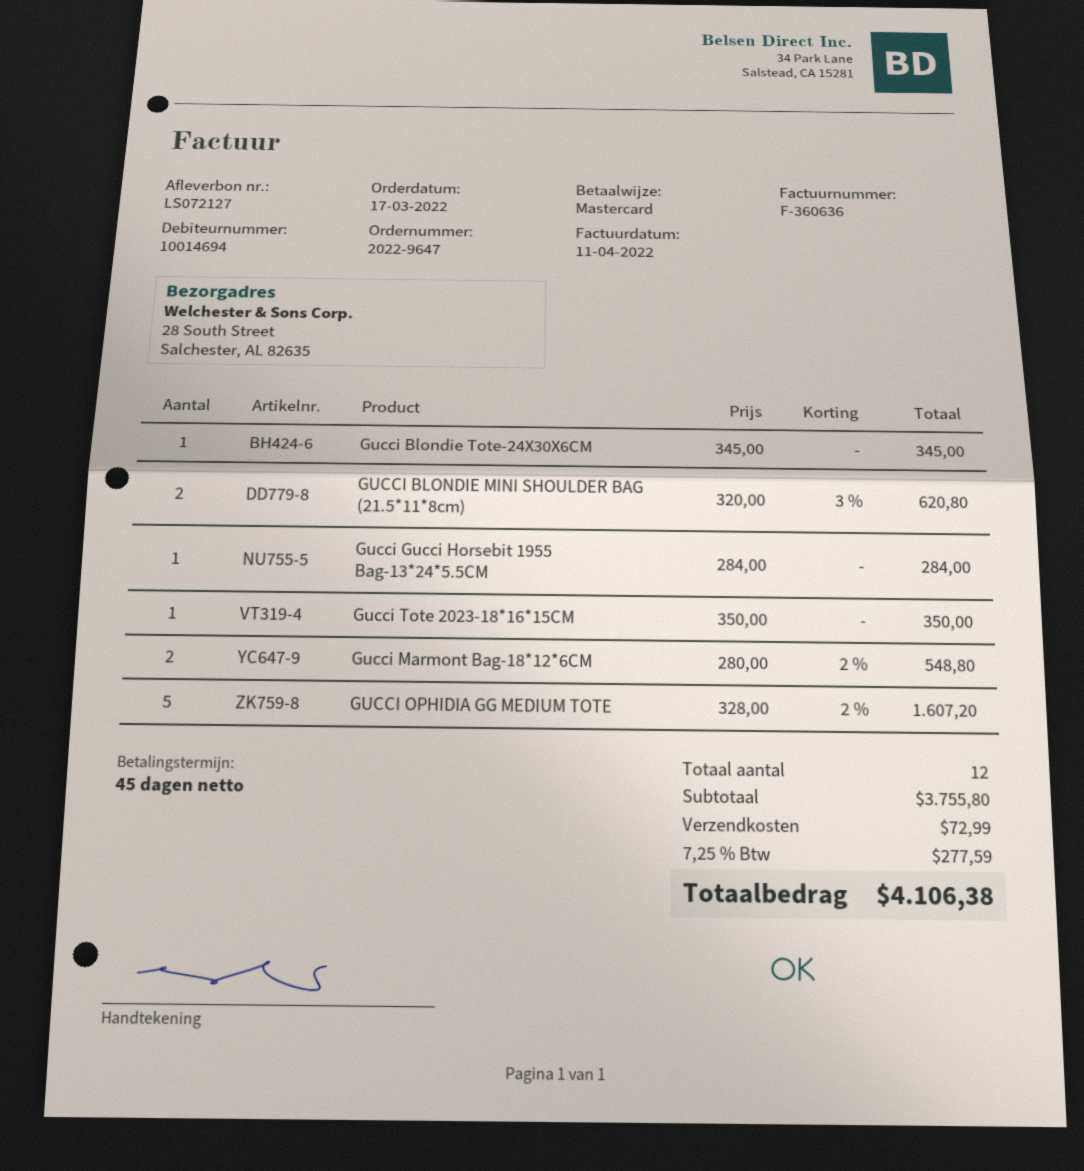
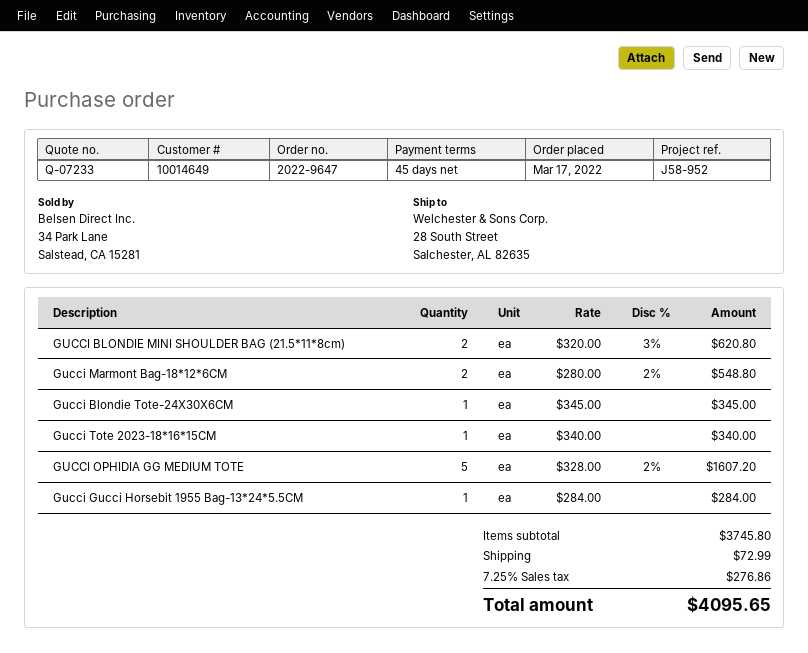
customer number: 10014694 -> 10014649
Gucci Tote 2023-18*16*15CM: 1 x 350.00 = 350.00 -> 1 x 340.00 = 340.00
subtotal: 3755.80 -> 3745.80
tax: 7.25% = 277.59 -> 7.25% = 276.86
total: 4106.38 -> 4095.65

